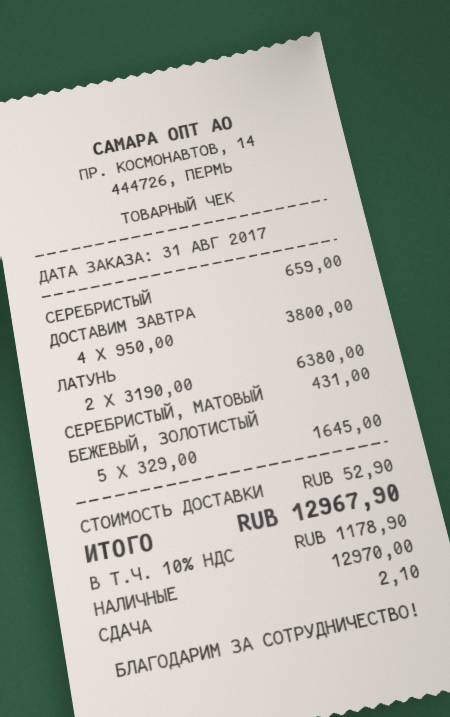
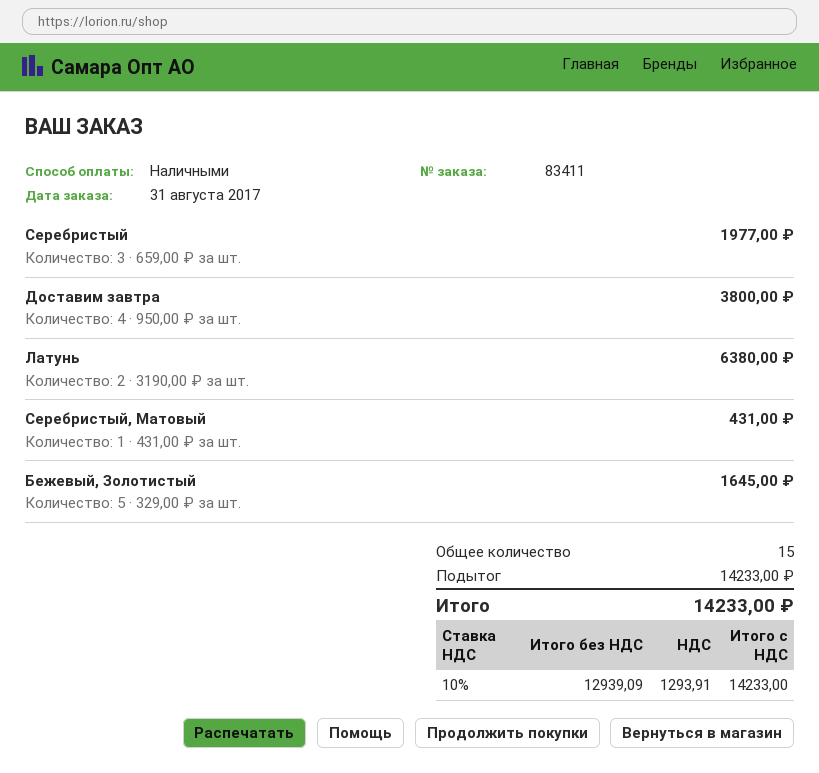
СЕРЕБРИСТЫЙ: 1 x 659.00 = 659.00 -> 3 x 659.00 = 1977.00
shipping: 52.90 -> none
tax: 10% = 1178.90 -> 10% = 1293.91
total: 12967.90 -> 14233.00

